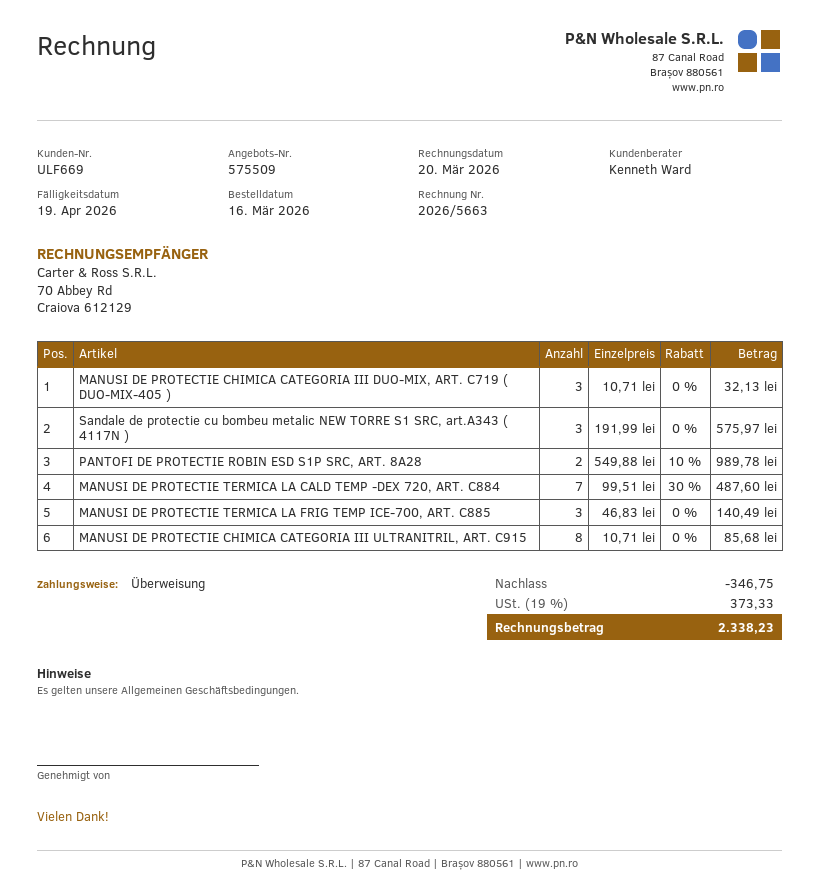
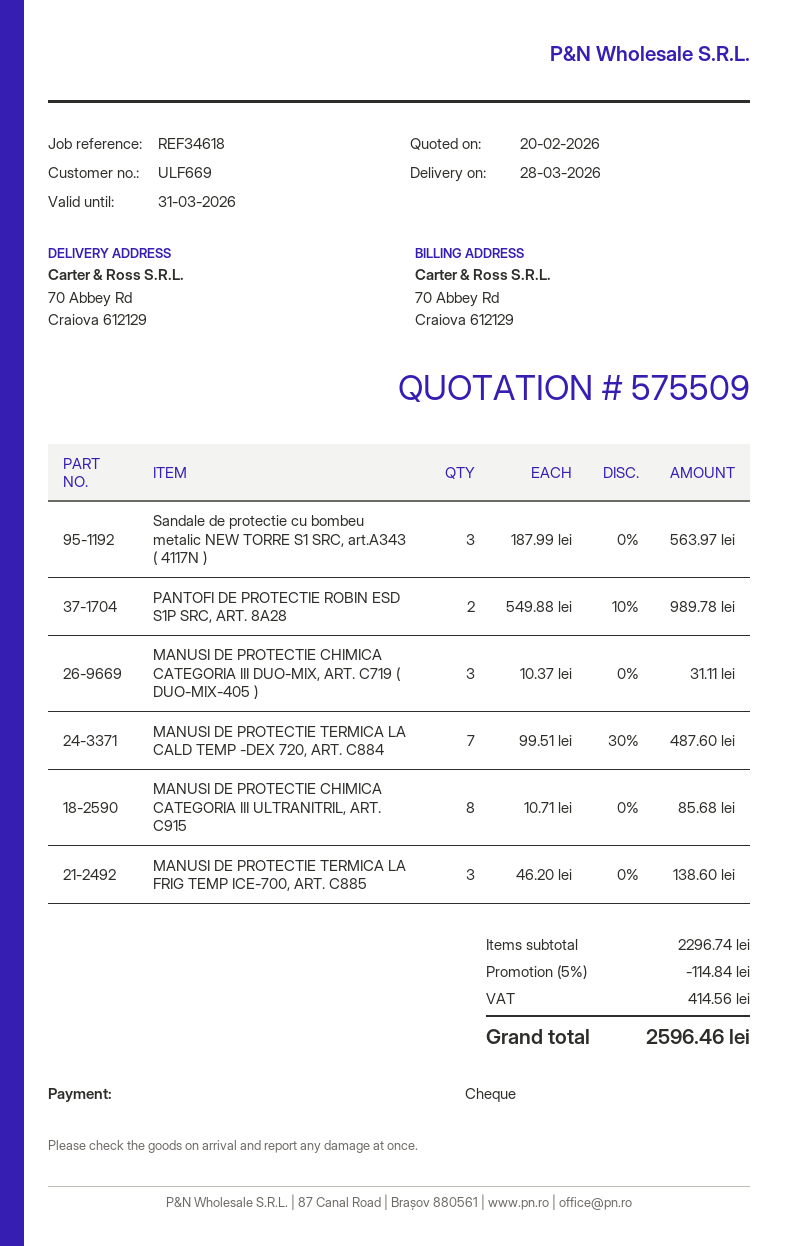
payment method: bank transfer -> cheque
MANUSI DE PROTECTIE CHIMICA CATEGORIA III DUO-MIX, ART. C719 ( DUO-MIX-405 ): 3 x 10.71 = 32.13 -> 3 x 10.37 = 31.11
Sandale de protectie cu bombeu metalic NEW TORRE S1 SRC, art.A343 ( 4117N ): 3 x 191.99 = 575.97 -> 3 x 187.99 = 563.97
MANUSI DE PROTECTIE TERMICA LA FRIG TEMP ICE-700, ART. C885: 3 x 46.83 = 140.49 -> 3 x 46.20 = 138.60
discount: 346.75 -> 114.84
tax: 373.33 -> 414.56
total: 2338.23 -> 2596.46

